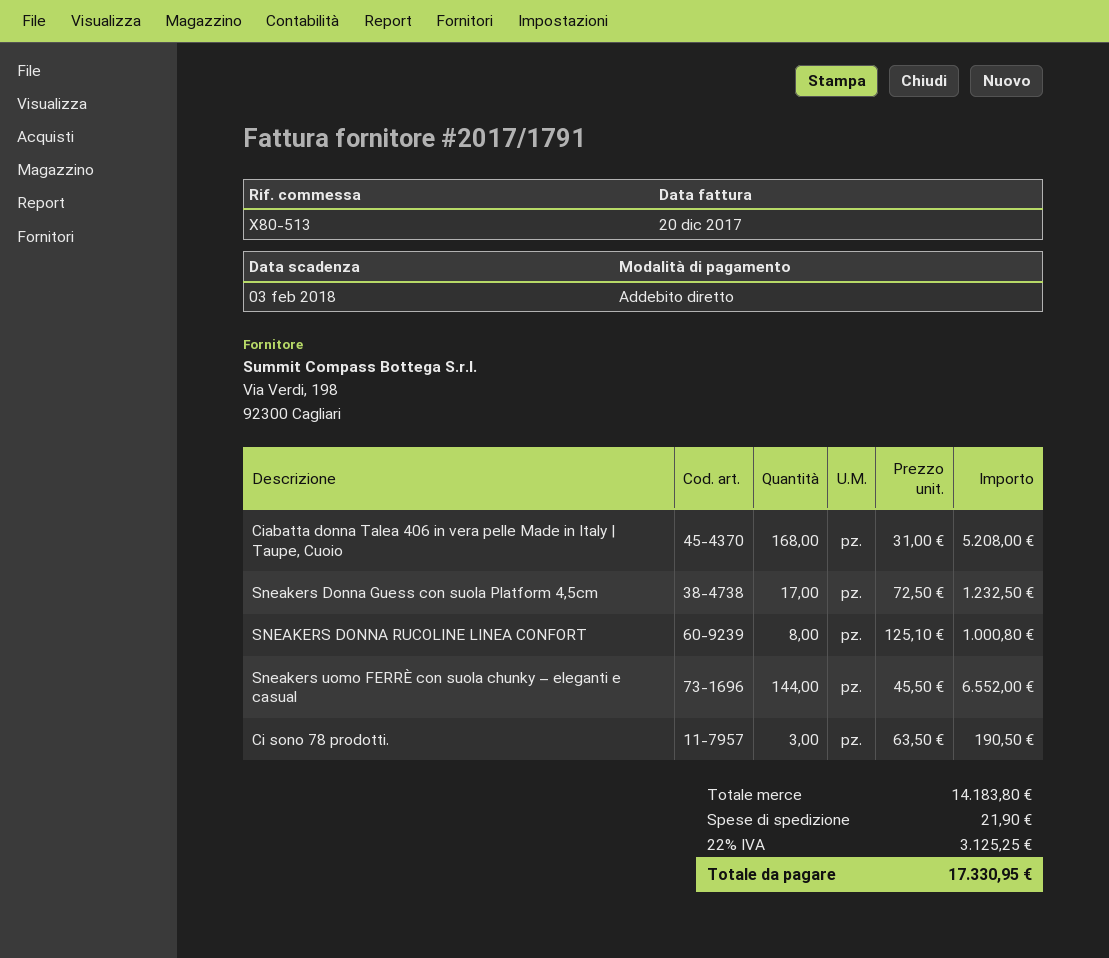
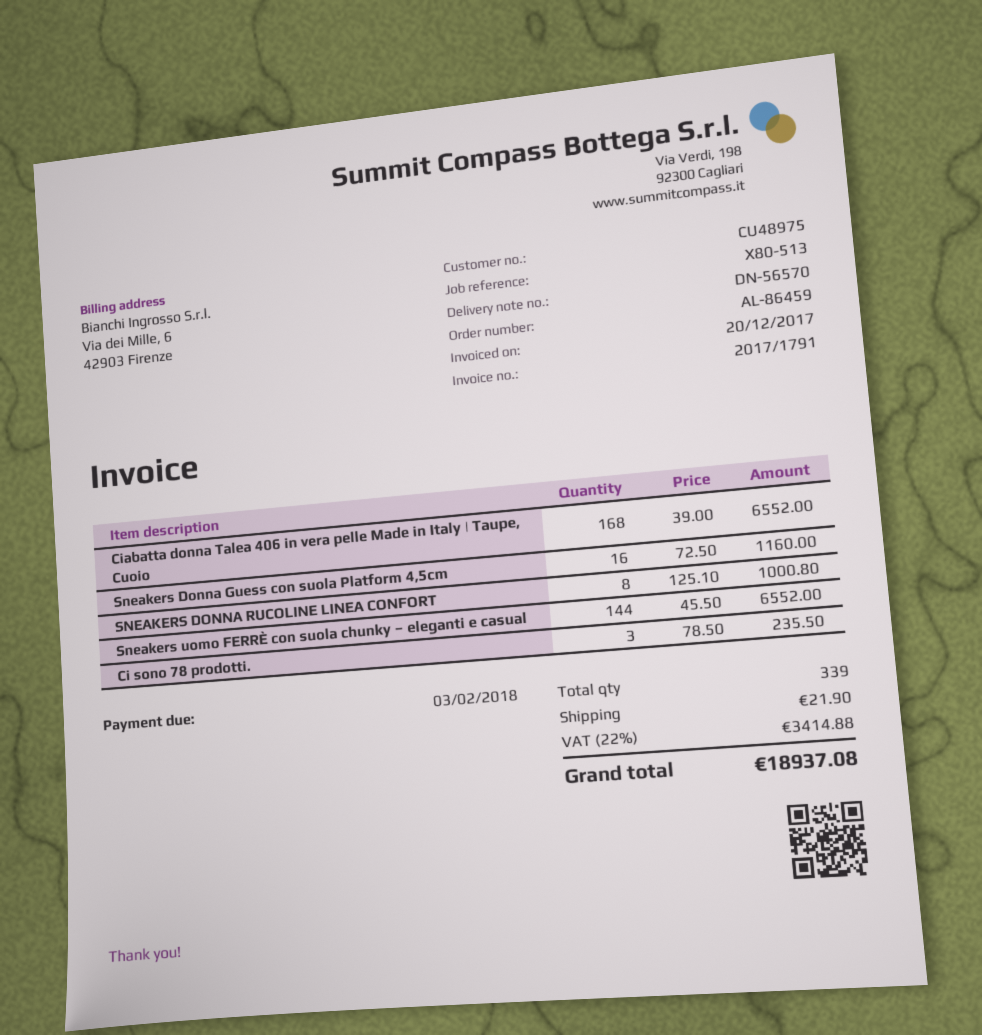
Ciabatta donna Talea 406 in vera pelle Made in Italy | Taupe, Cuoio: 168 x 31.00 = 5208.00 -> 168 x 39.00 = 6552.00
Sneakers Donna Guess con suola Platform 4,5cm: 17 x 72.50 = 1232.50 -> 16 x 72.50 = 1160.00
Ci sono 78 prodotti.: 3 x 63.50 = 190.50 -> 3 x 78.50 = 235.50
tax: 22% = 3125.25 -> 22% = 3414.88
total: 17330.95 -> 18937.08

